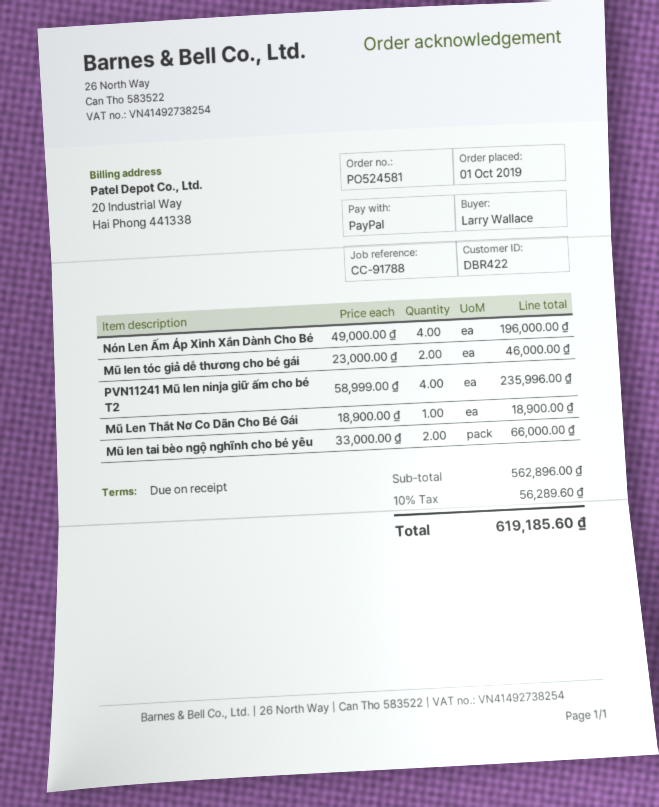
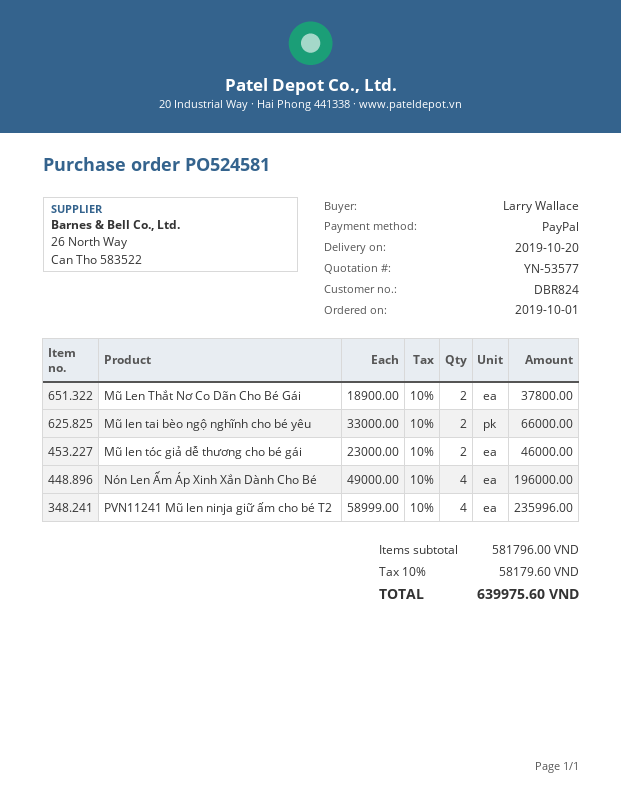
customer number: DBR422 -> DBR824
Mũ Len Thắt Nơ Co Dãn Cho Bé Gái: 1 x 18900.00 = 18900.00 -> 2 x 18900.00 = 37800.00
subtotal: 562896.00 -> 581796.00
tax: 10% = 56289.60 -> 10% = 58179.60
total: 619185.60 -> 639975.60

